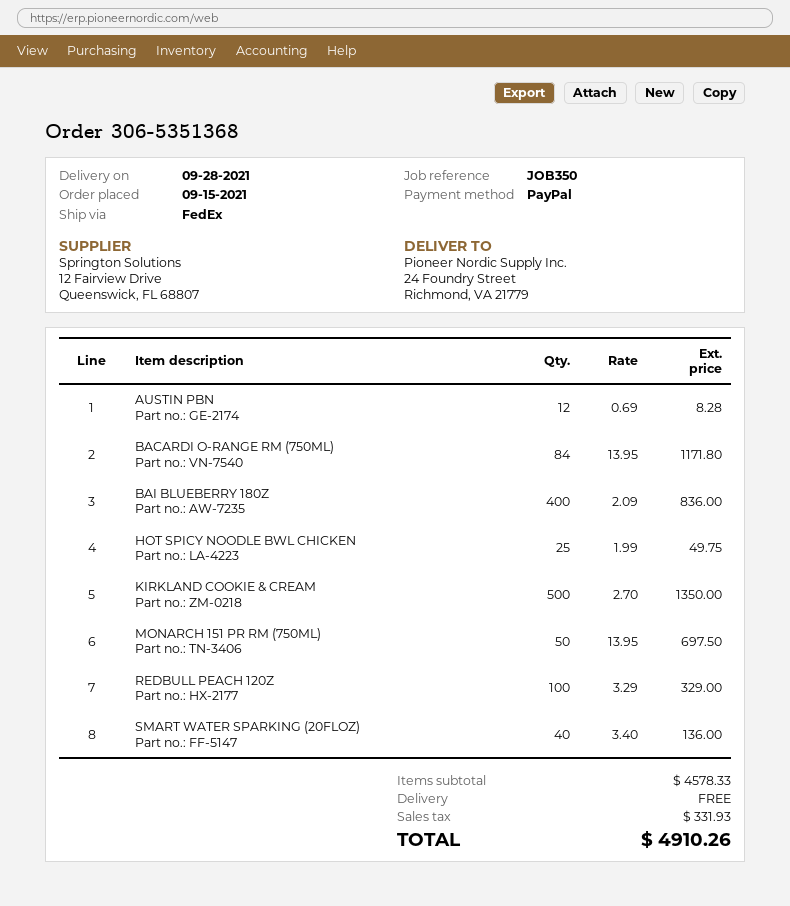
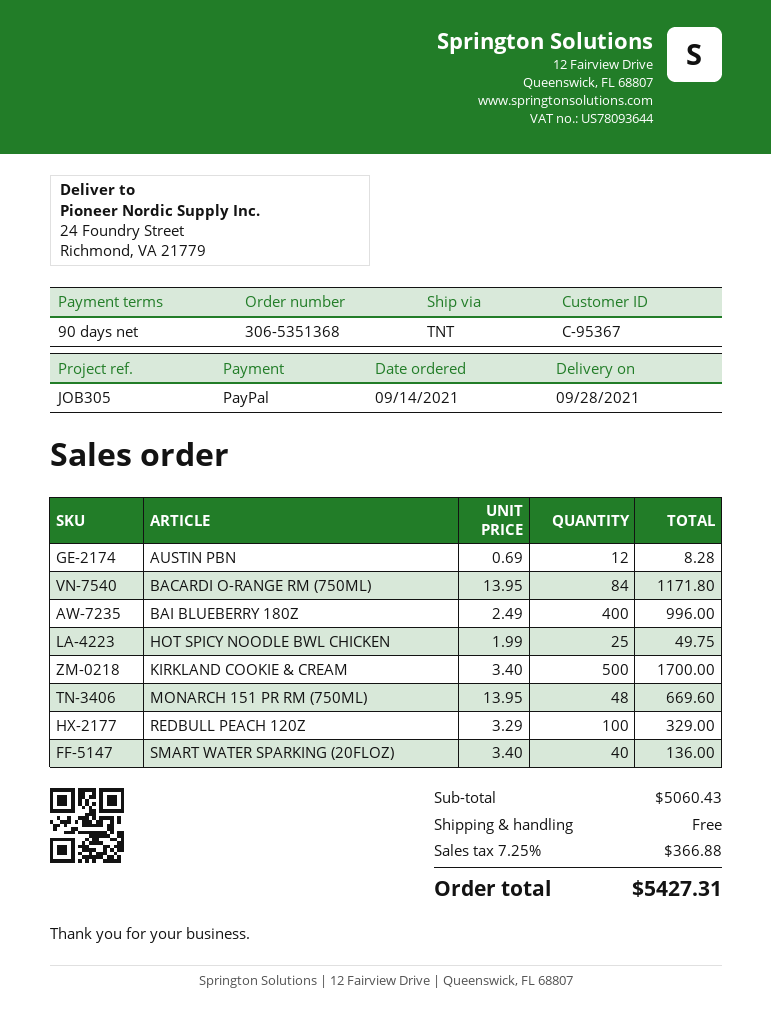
order date: 2021-09-15 -> 2021-09-14
reference: JOB350 -> JOB305
shipping method: FedEx -> TNT
BAI BLUEBERRY 180Z: 400 x 2.09 = 836.00 -> 400 x 2.49 = 996.00
KIRKLAND COOKIE & CREAM: 500 x 2.70 = 1350.00 -> 500 x 3.40 = 1700.00
MONARCH 151 PR RM (750ML): 50 x 13.95 = 697.50 -> 48 x 13.95 = 669.60
subtotal: 4578.33 -> 5060.43
tax: 331.93 -> 366.88
total: 4910.26 -> 5427.31

